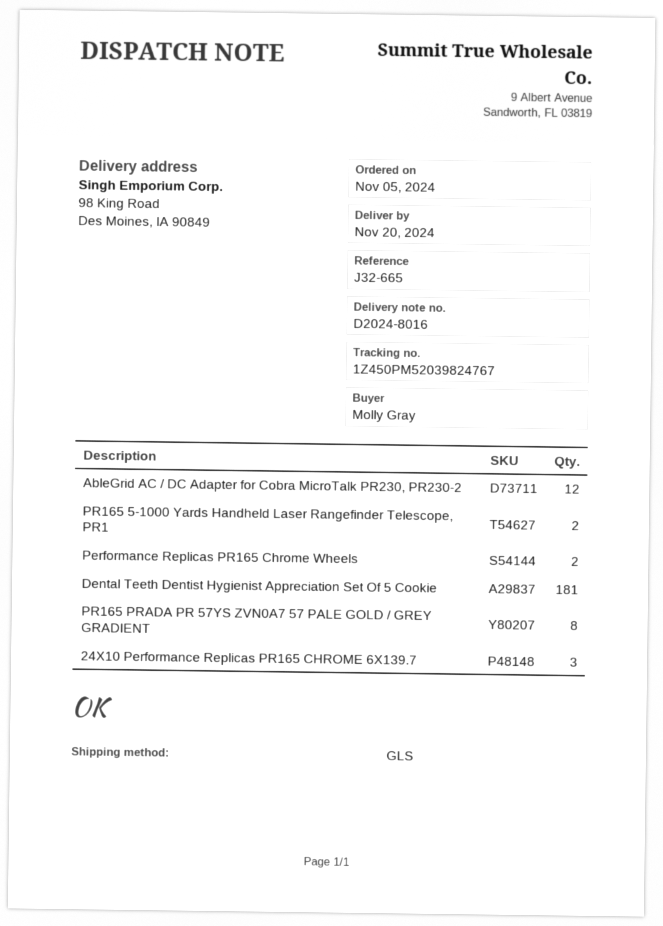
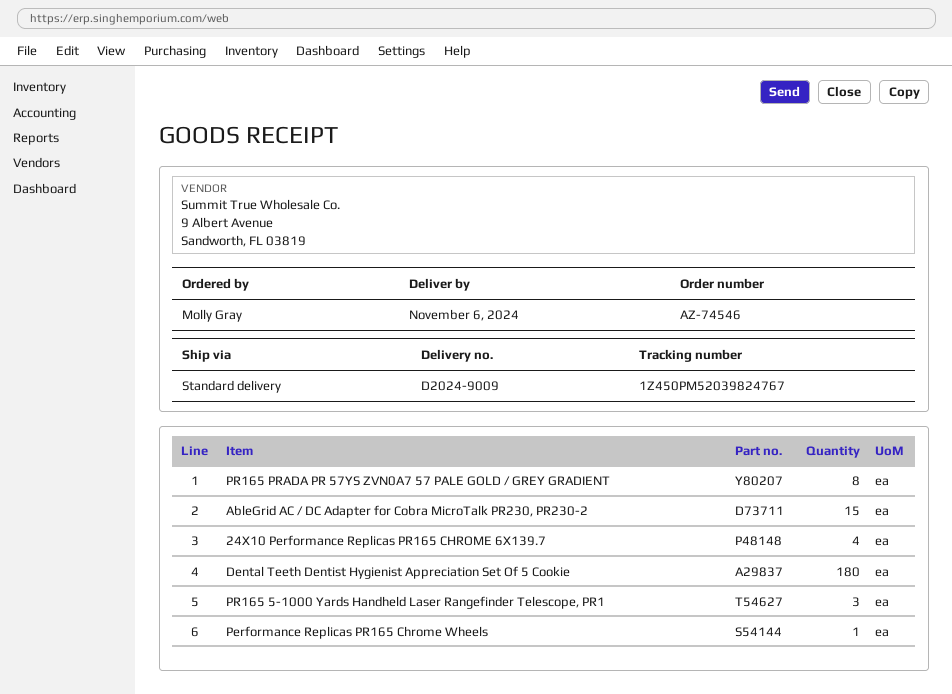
delivery note number: D2024-8016 -> D2024-9009
delivery date: 2024-11-20 -> 2024-11-06
shipping method: GLS -> standard
AbleGrid AC / DC Adapter for Cobra MicroTalk PR230, PR230-2: 12 -> 15
PR165 5-1000 Yards Handheld Laser Rangefinder Telescope, PR1: 2 -> 3
Performance Replicas PR165 Chrome Wheels: 2 -> 1
Dental Teeth Dentist Hygienist Appreciation Set Of 5 Cookie: 181 -> 180
24X10 Performance Replicas PR165 CHROME 6X139.7: 3 -> 4

